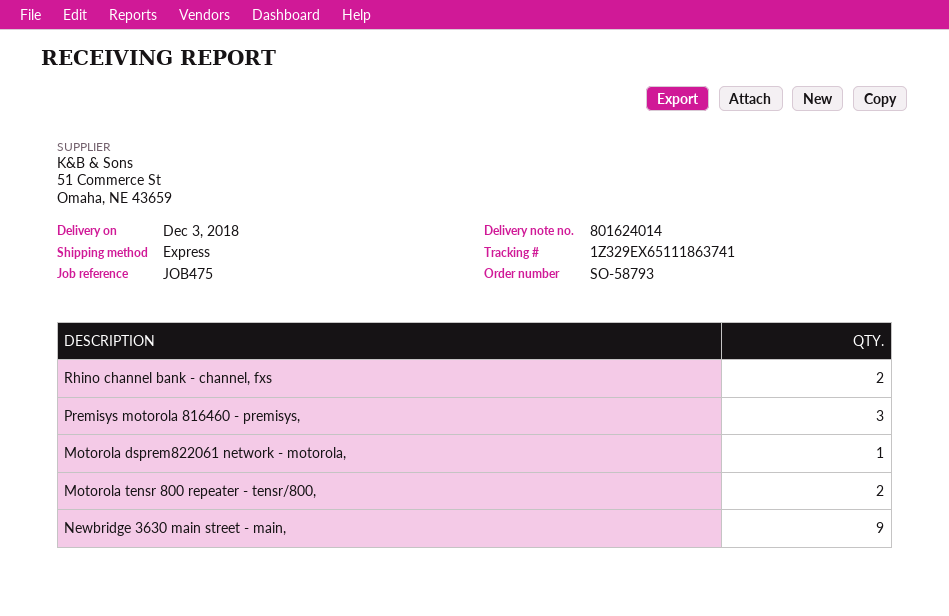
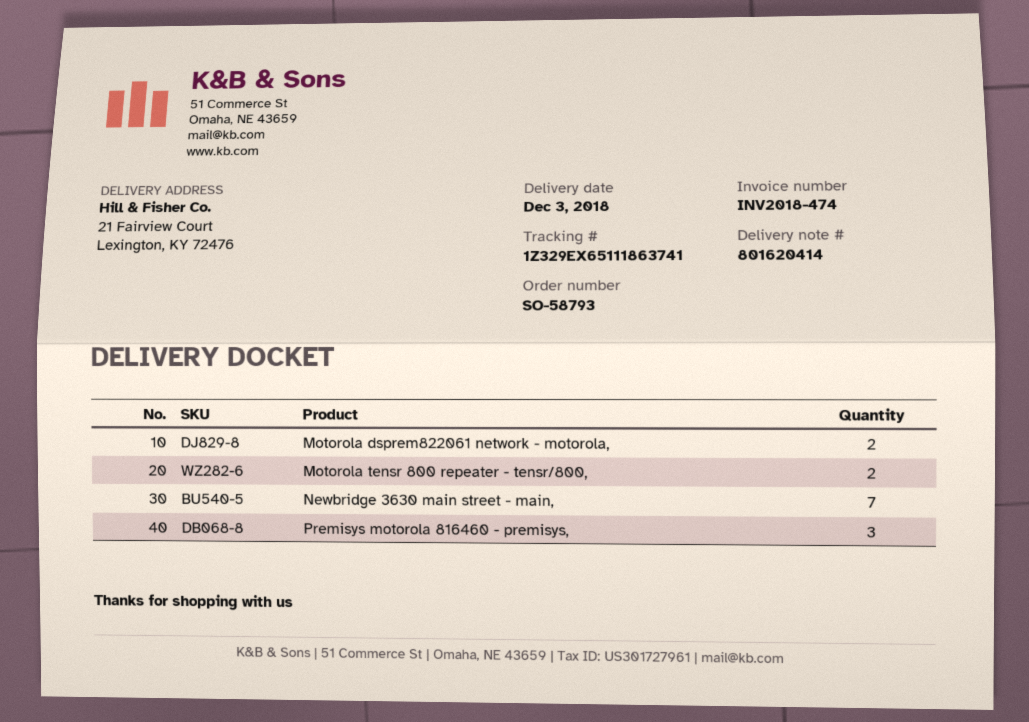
delivery note number: 801624014 -> 801620414
Rhino channel bank - channel, fxs: 2 -> none
Motorola dsprem822061 network - motorola,: 1 -> 2
Newbridge 3630 main street - main,: 9 -> 7

